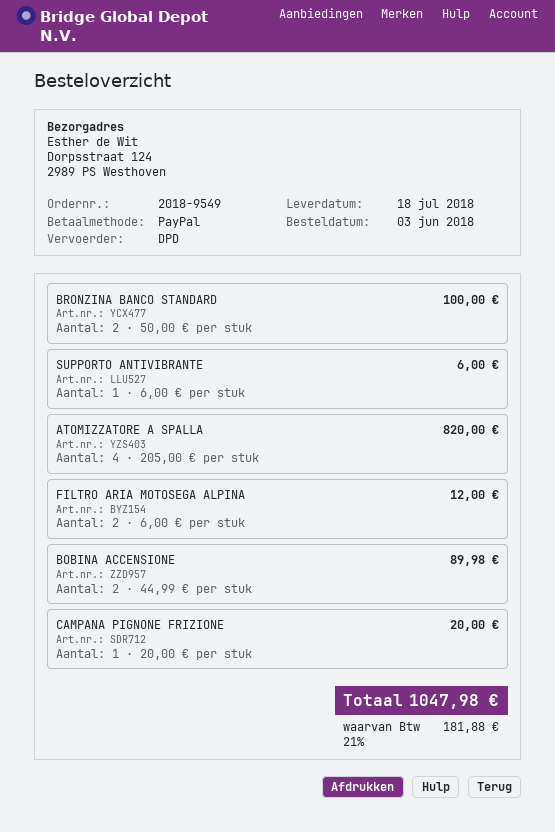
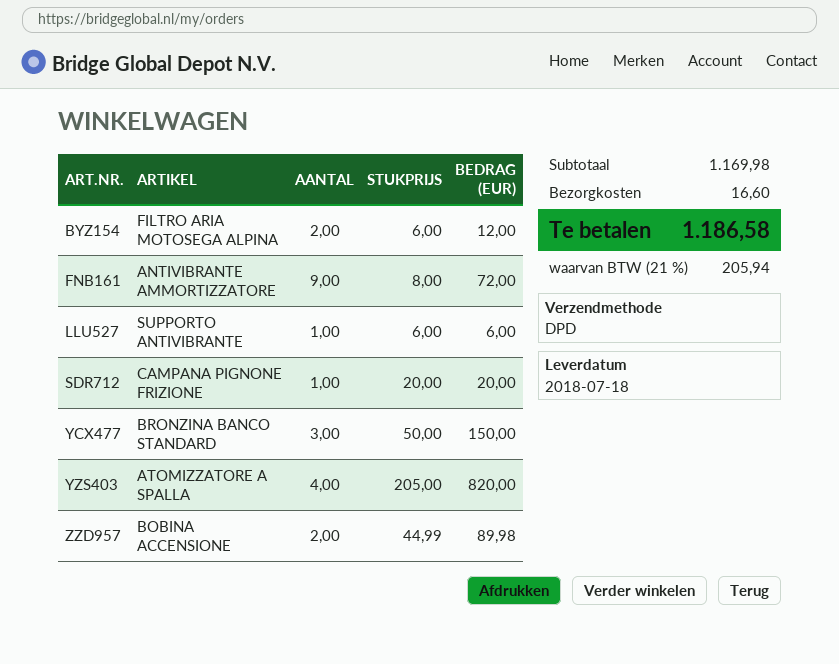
BRONZINA BANCO STANDARD: 2 x 50.00 = 100.00 -> 3 x 50.00 = 150.00
ANTIVIBRANTE AMMORTIZZATORE: none -> 9 x 8.00 = 72.00
shipping: none -> 16.60
tax: 21% = 181.88 -> 21% = 205.94
total: 1047.98 -> 1186.58

